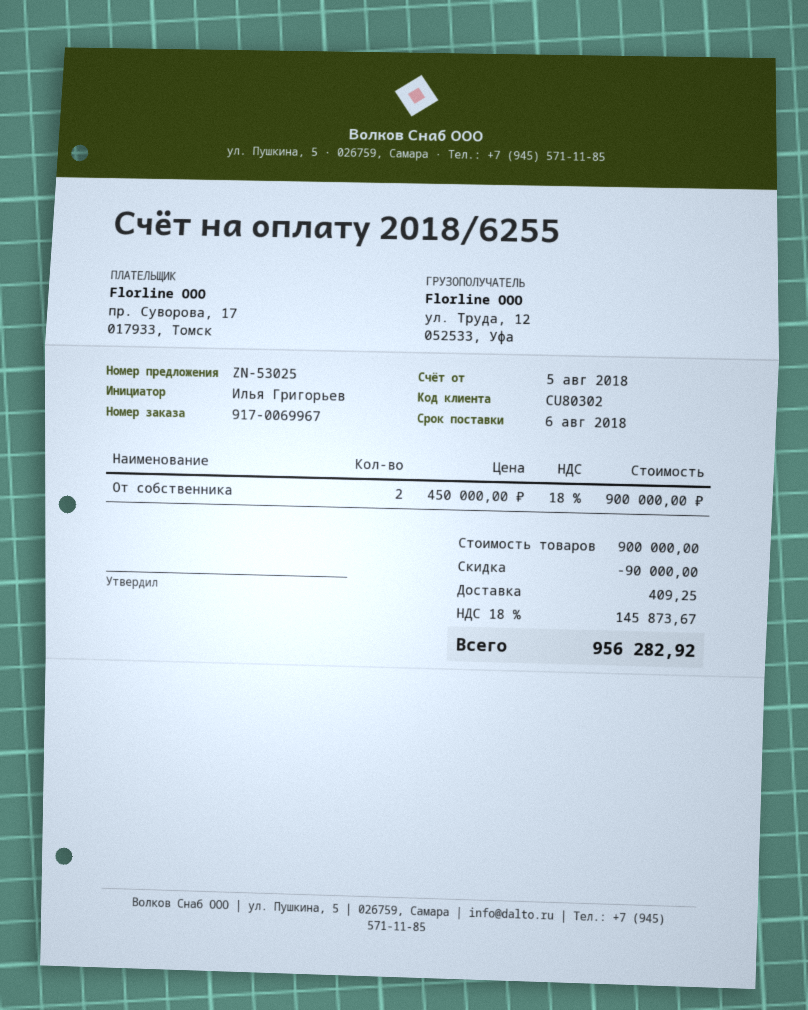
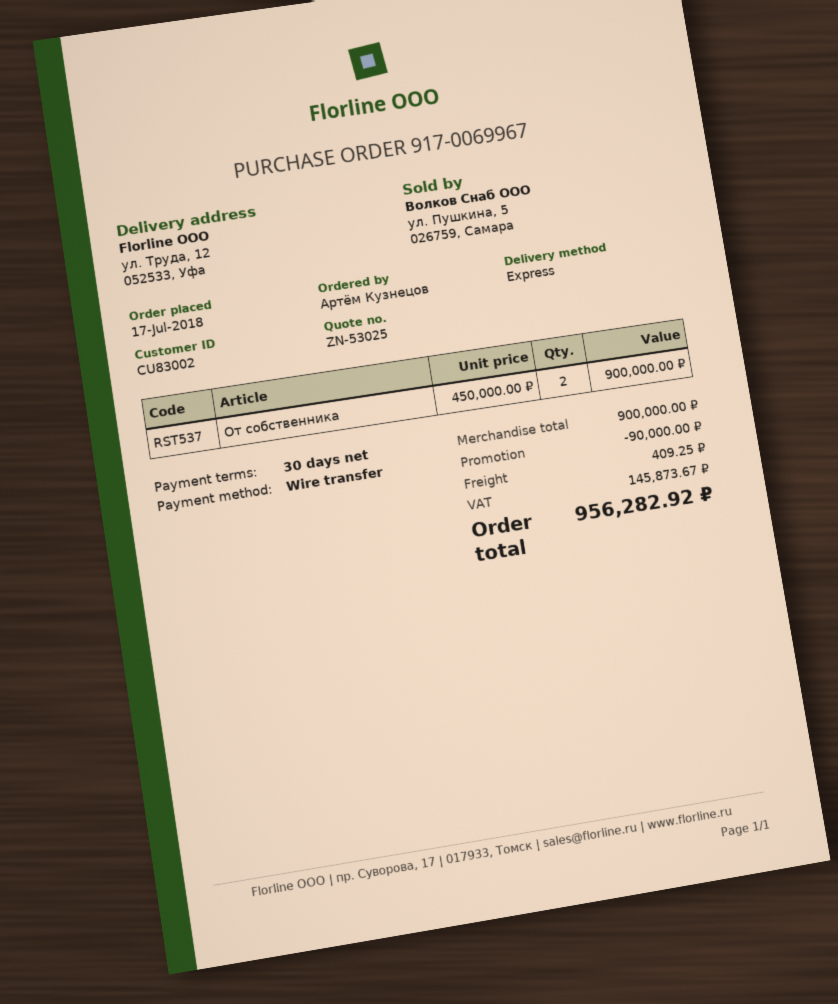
customer number: CU80302 -> CU83002
ordered by: Илья Григорьев -> Артём Кузнецов

